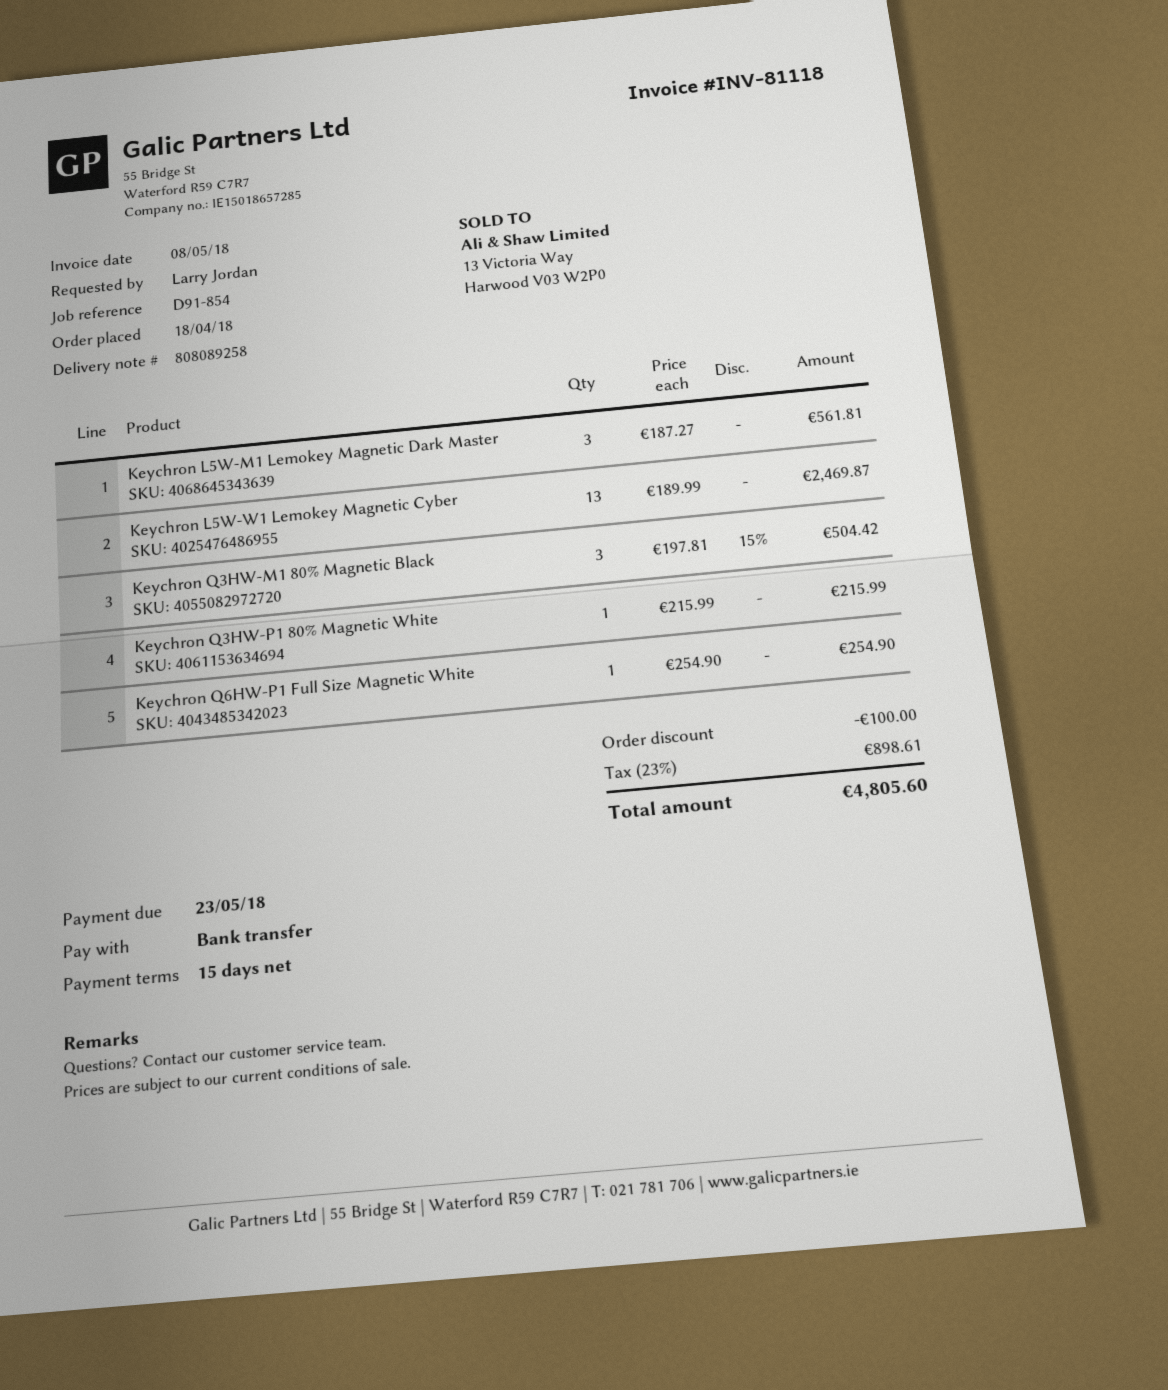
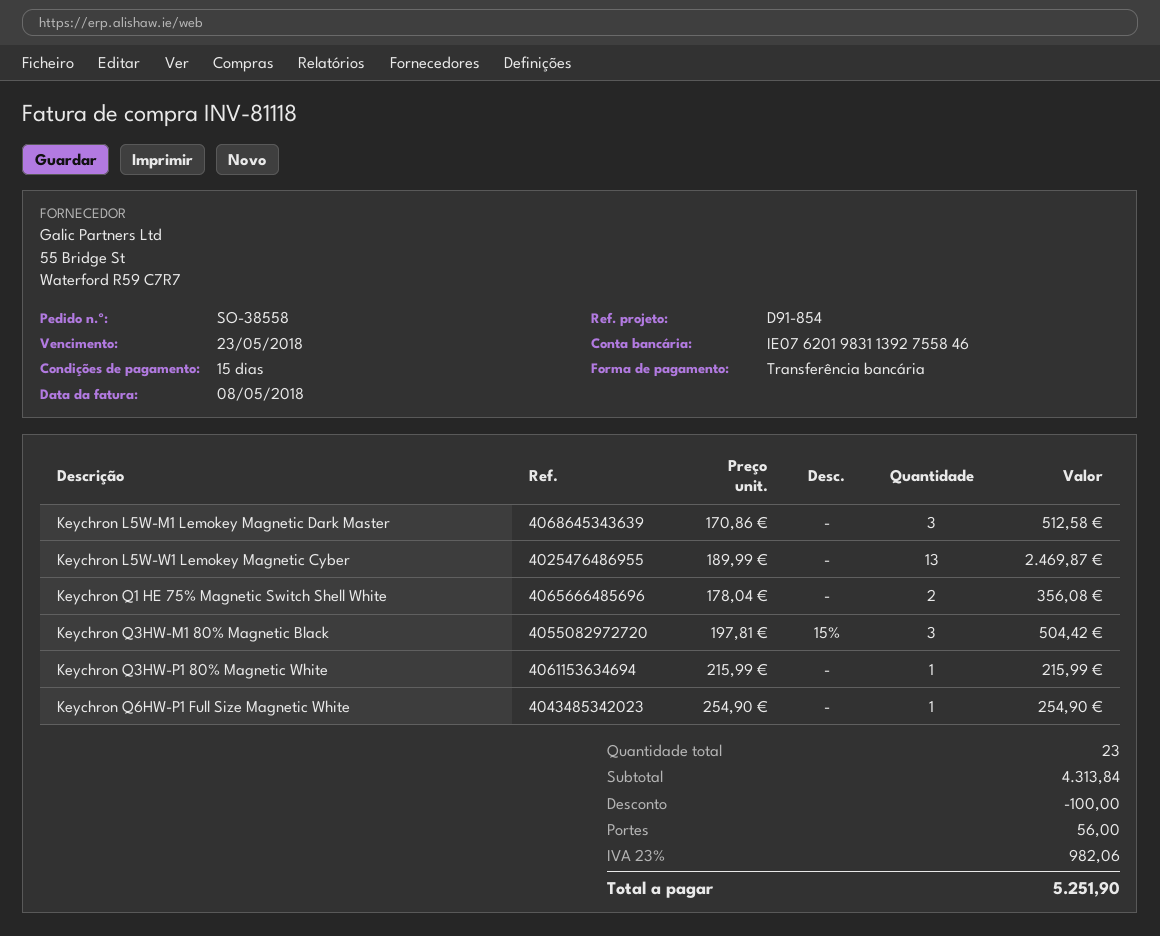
Keychron L5W-M1 Lemokey Magnetic Dark Master: 3 x 187.27 = 561.81 -> 3 x 170.86 = 512.58
Keychron Q1 HE 75% Magnetic Switch Shell White: none -> 2 x 178.04 = 356.08
shipping: none -> 56.00
tax: 23% = 898.61 -> 23% = 982.06
total: 4805.60 -> 5251.90

